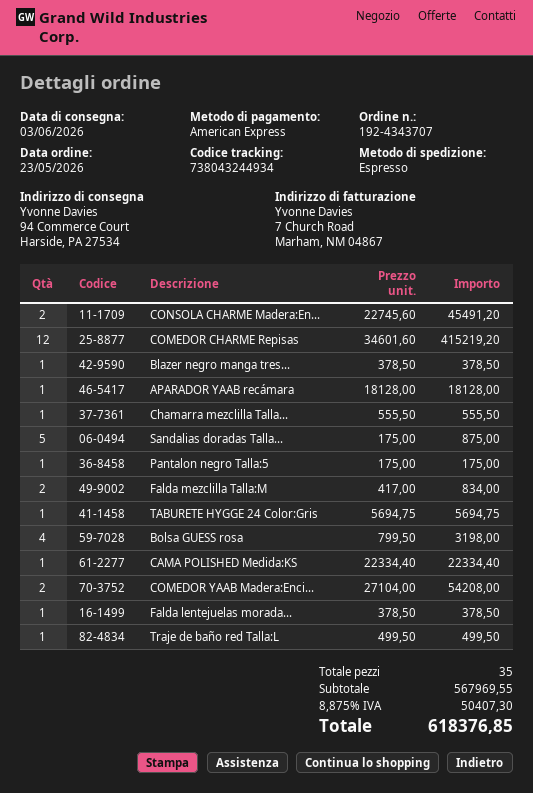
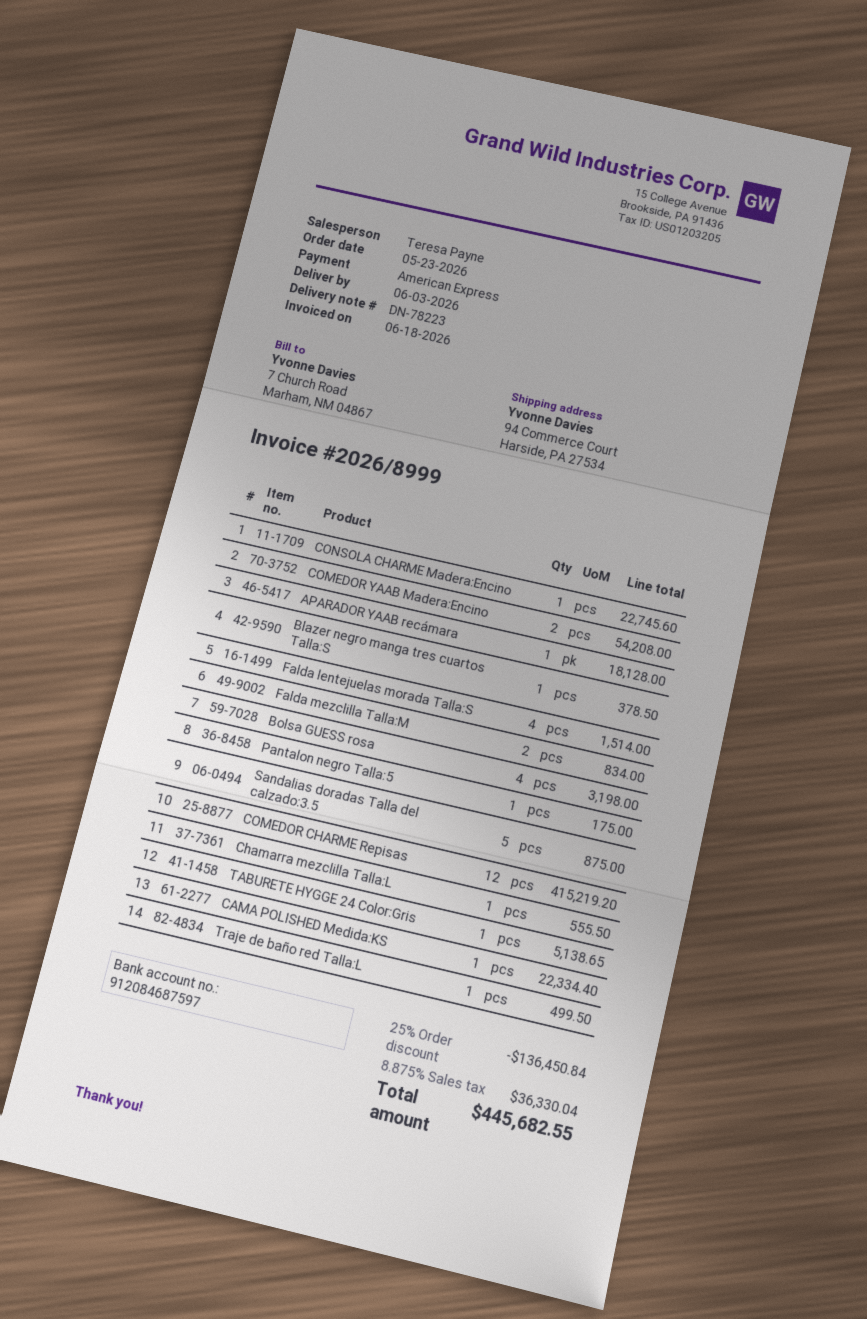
CONSOLA CHARME Madera:En...: 2 for 45491.20 -> 1 for 22745.60
TABURETE HYGGE 24 Color:Gris: 1 for 5694.75 -> 1 for 5138.65
Falda lentejuelas morada...: 1 for 378.50 -> 4 for 1514.00
discount: none -> 25% = 136450.84
tax: 8.875% = 50407.30 -> 8.875% = 36330.04
total: 618376.85 -> 445682.55

